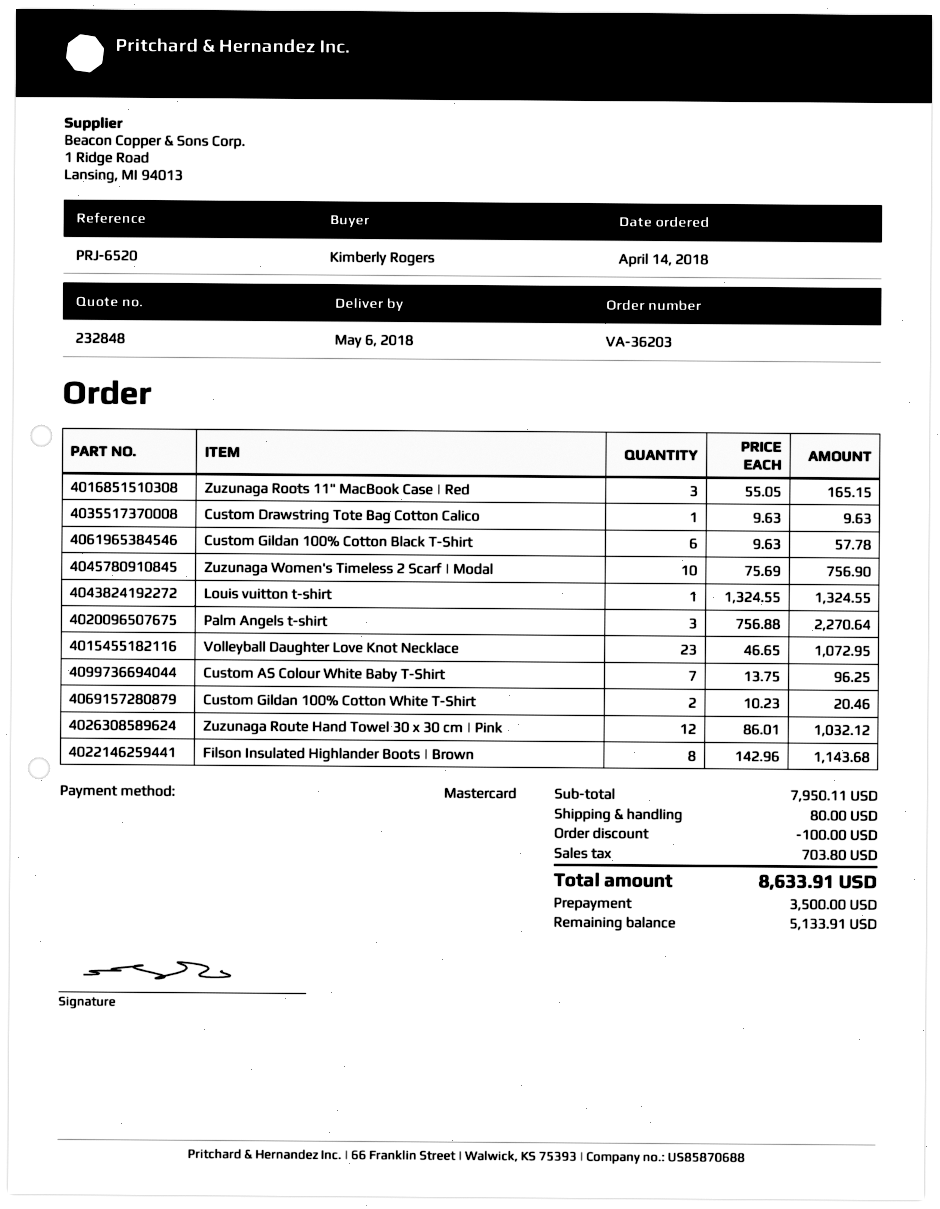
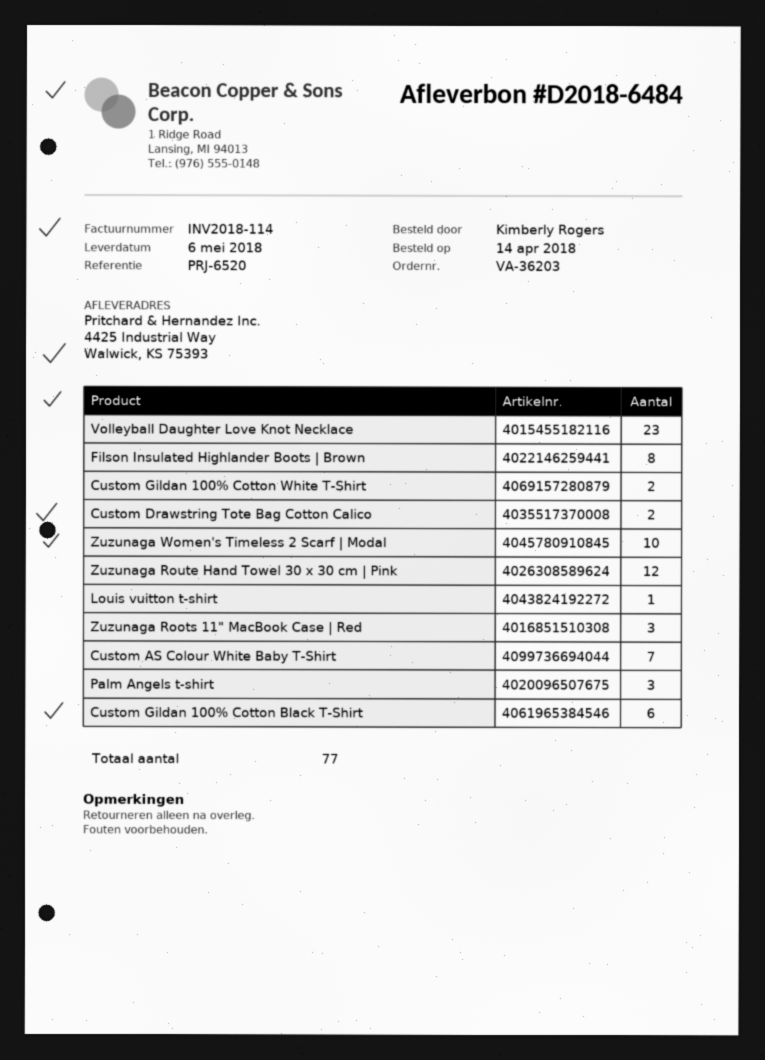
Custom Drawstring Tote Bag Cotton Calico: 1 -> 2

